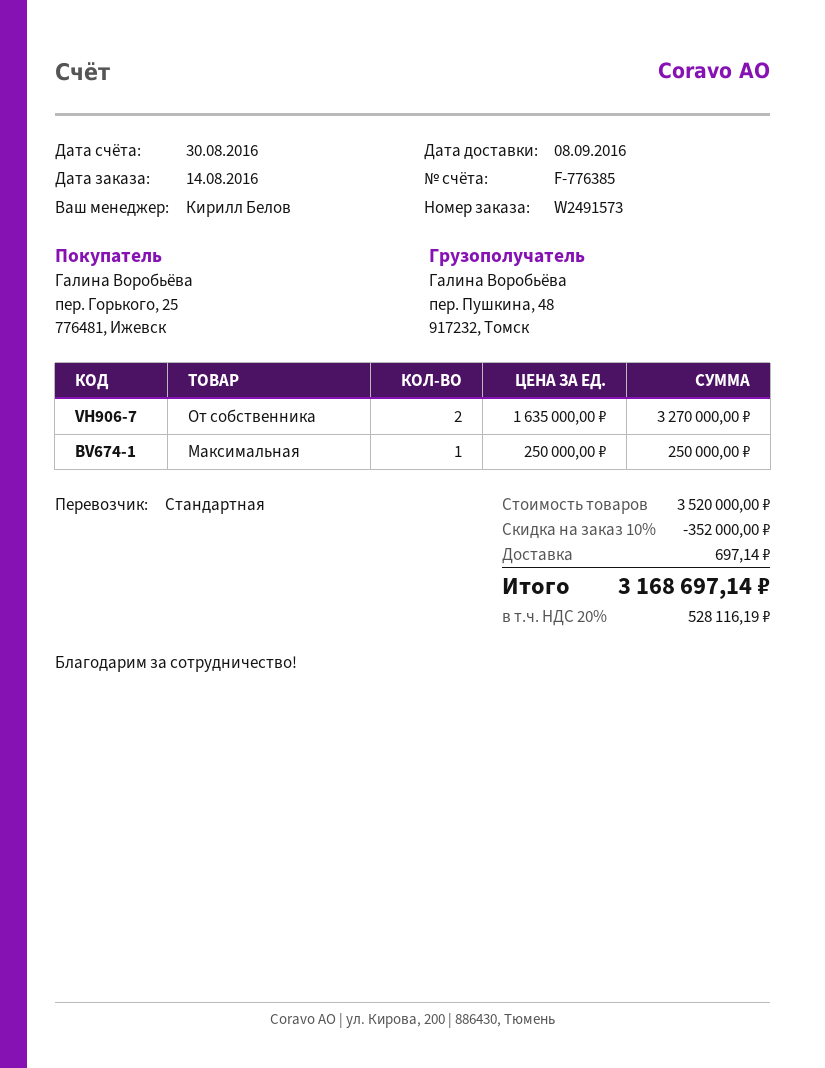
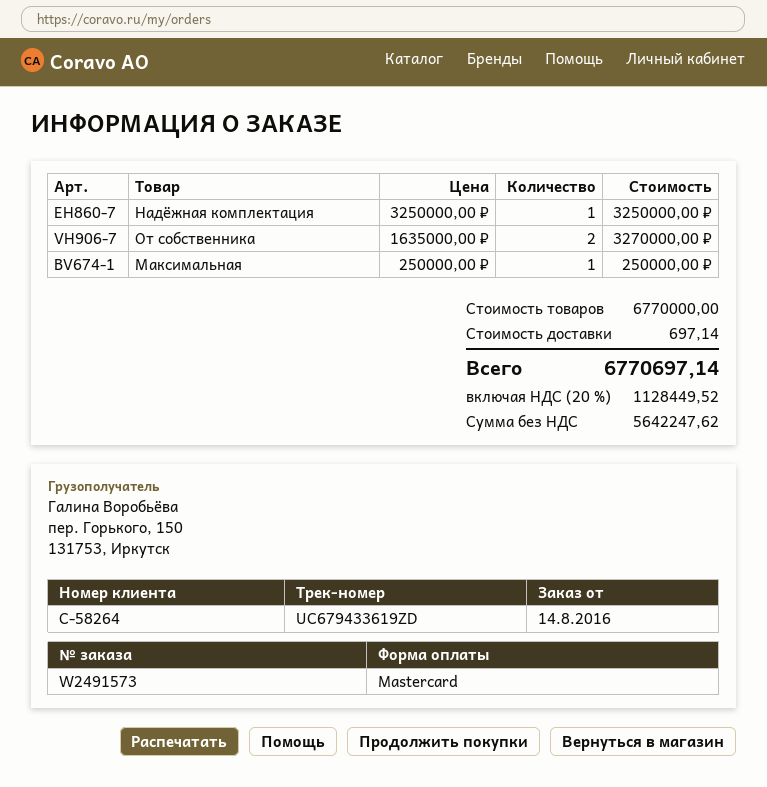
ship to: пер. Пушкина, 48, 917232, Томск -> пер. Горького, 150, 131753, Иркутск
Надёжная комплектация: none -> 1 x 3250000.00 = 3250000.00
subtotal: 3520000.00 -> 6770000.00
discount: 10% = 352000.00 -> none
tax: 20% = 528116.19 -> 20% = 1128449.52
total: 3168697.14 -> 6770697.14

